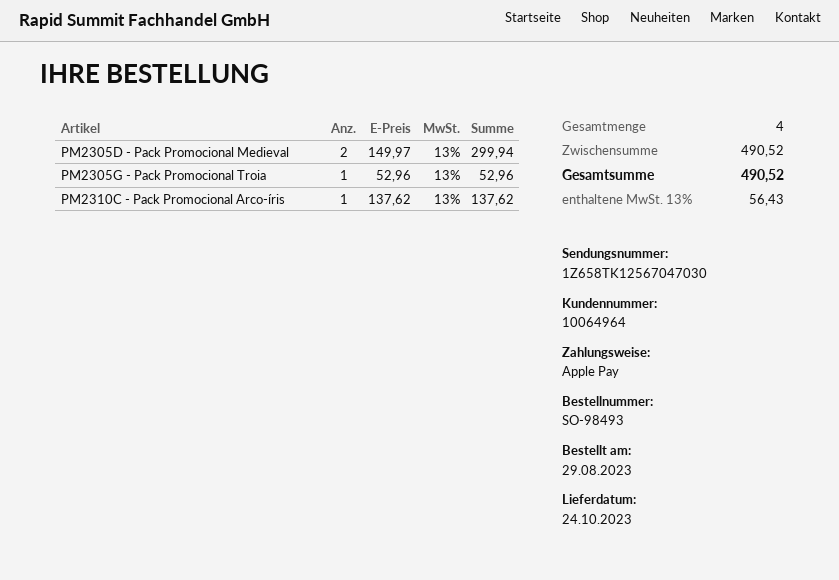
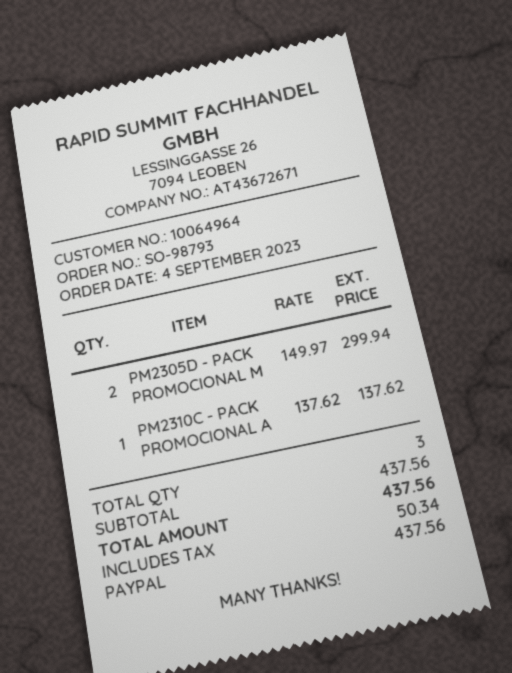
order number: SO-98493 -> SO-98793
order date: 2023-08-29 -> 2023-09-04
payment method: Apple Pay -> PayPal
PM2305G - Pack Promocional Troia: 1 x 52.96 = 52.96 -> none
total quantity: 4 -> 3
subtotal: 490.52 -> 437.56
tax: 56.43 -> 50.34
total: 490.52 -> 437.56

